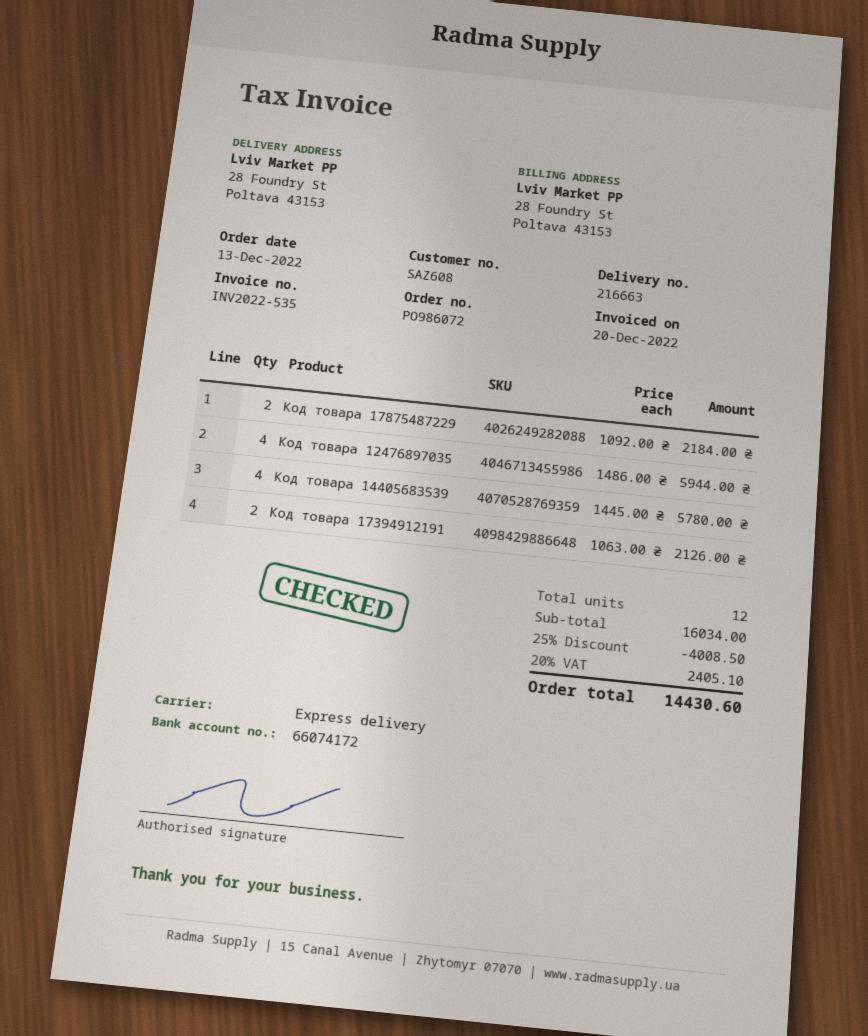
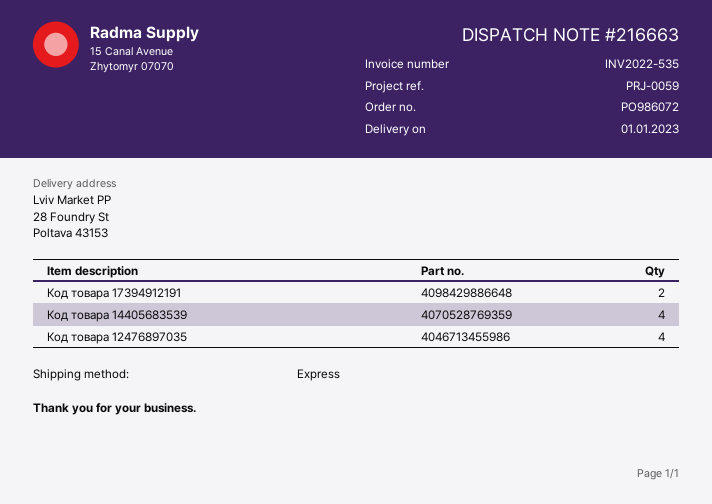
Код товара 17875487229: 2 -> none

